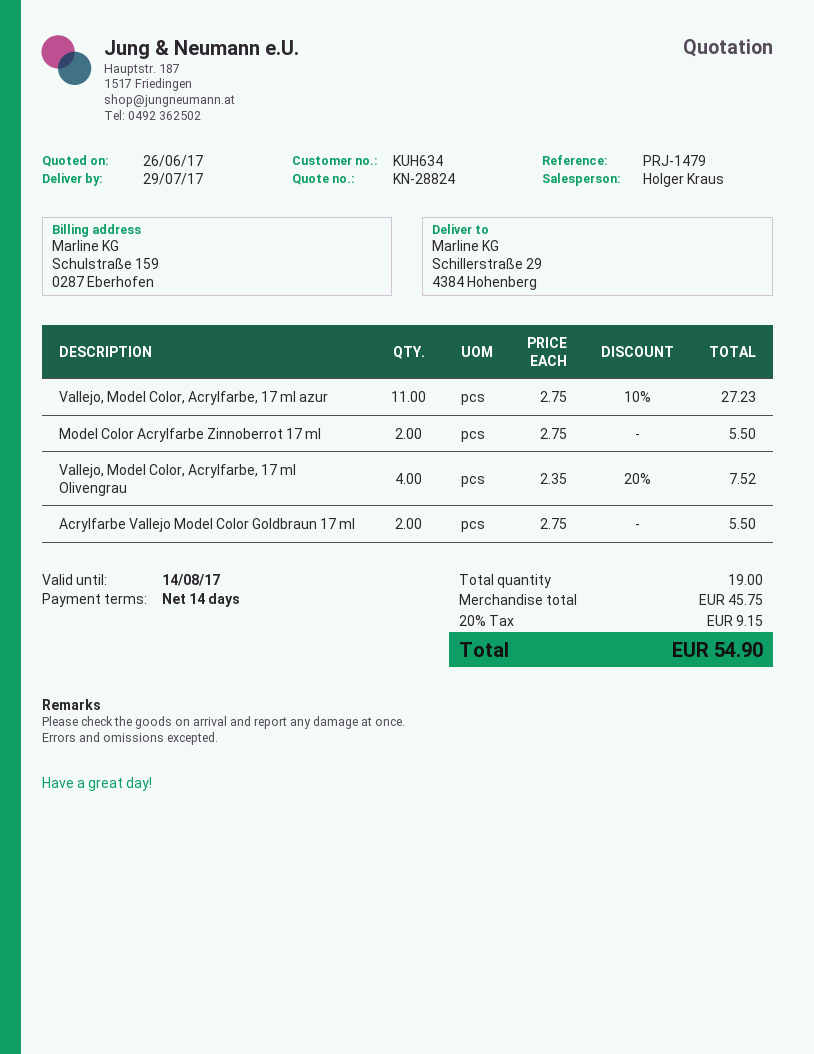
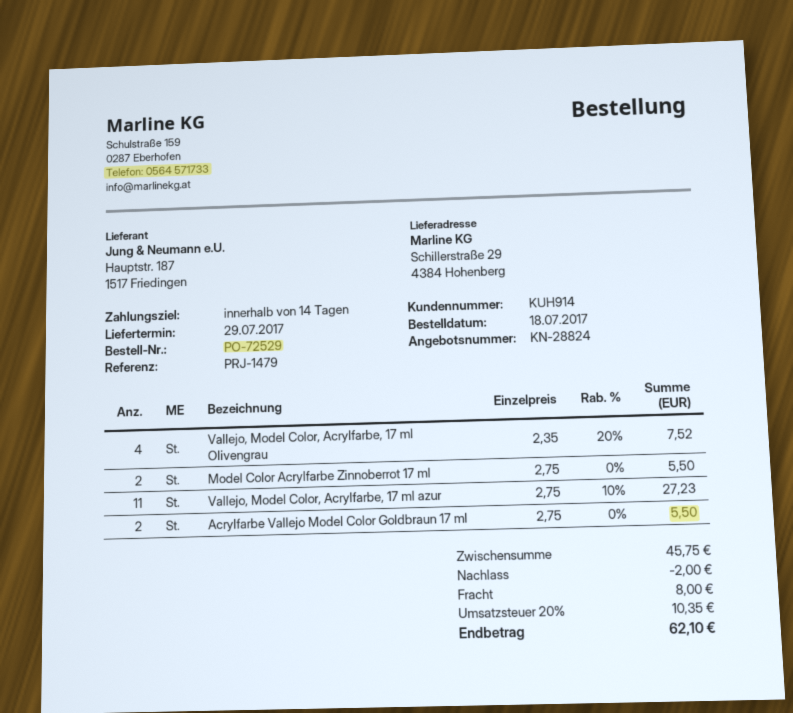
customer number: KUH634 -> KUH914
discount: none -> 2.00
shipping: none -> 8.00
tax: 20% = 9.15 -> 20% = 10.35
total: 54.90 -> 62.10

